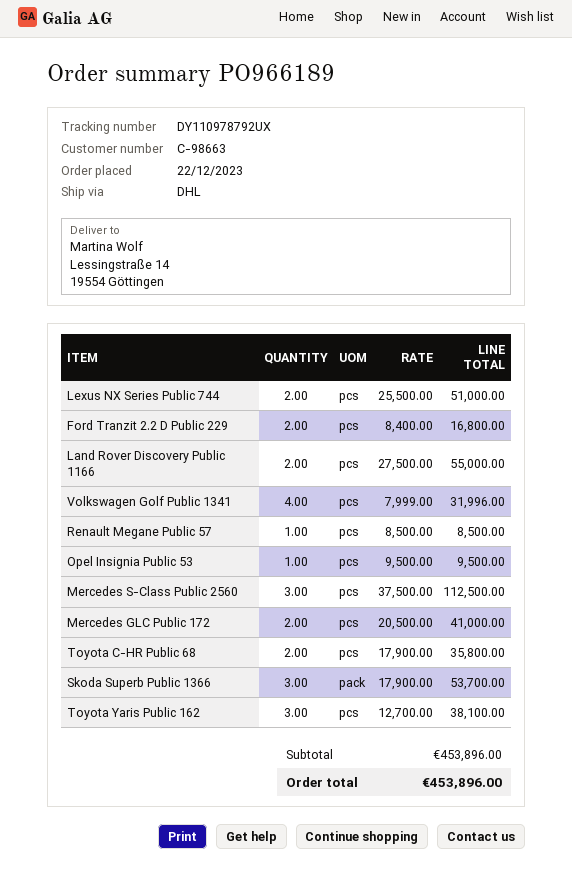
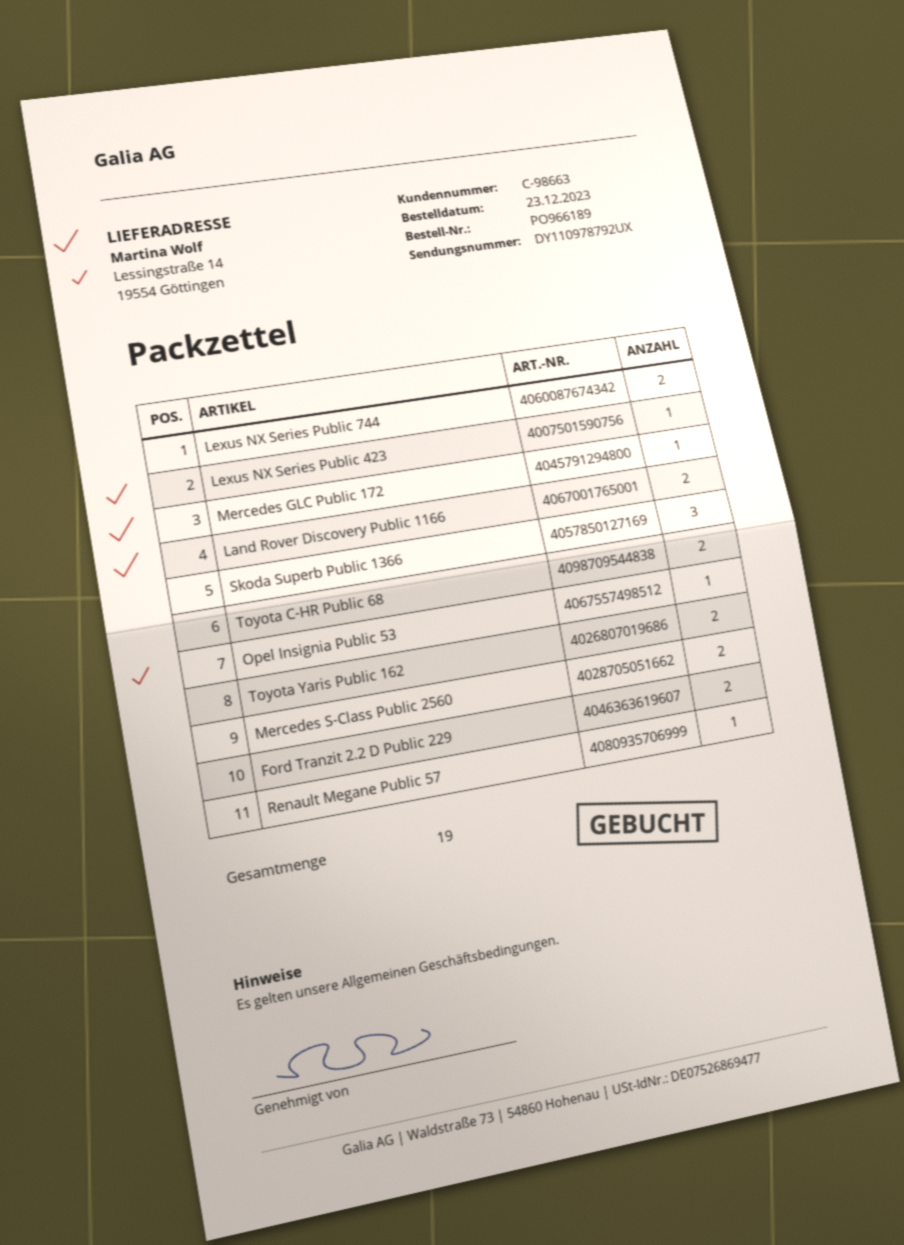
order date: 2023-12-22 -> 2023-12-23
Volkswagen Golf Public 1341: 4 -> none
Mercedes S-Class Public 2560: 3 -> 2
Mercedes GLC Public 172: 2 -> 1
Toyota Yaris Public 162: 3 -> 2
Lexus NX Series Public 423: none -> 1

